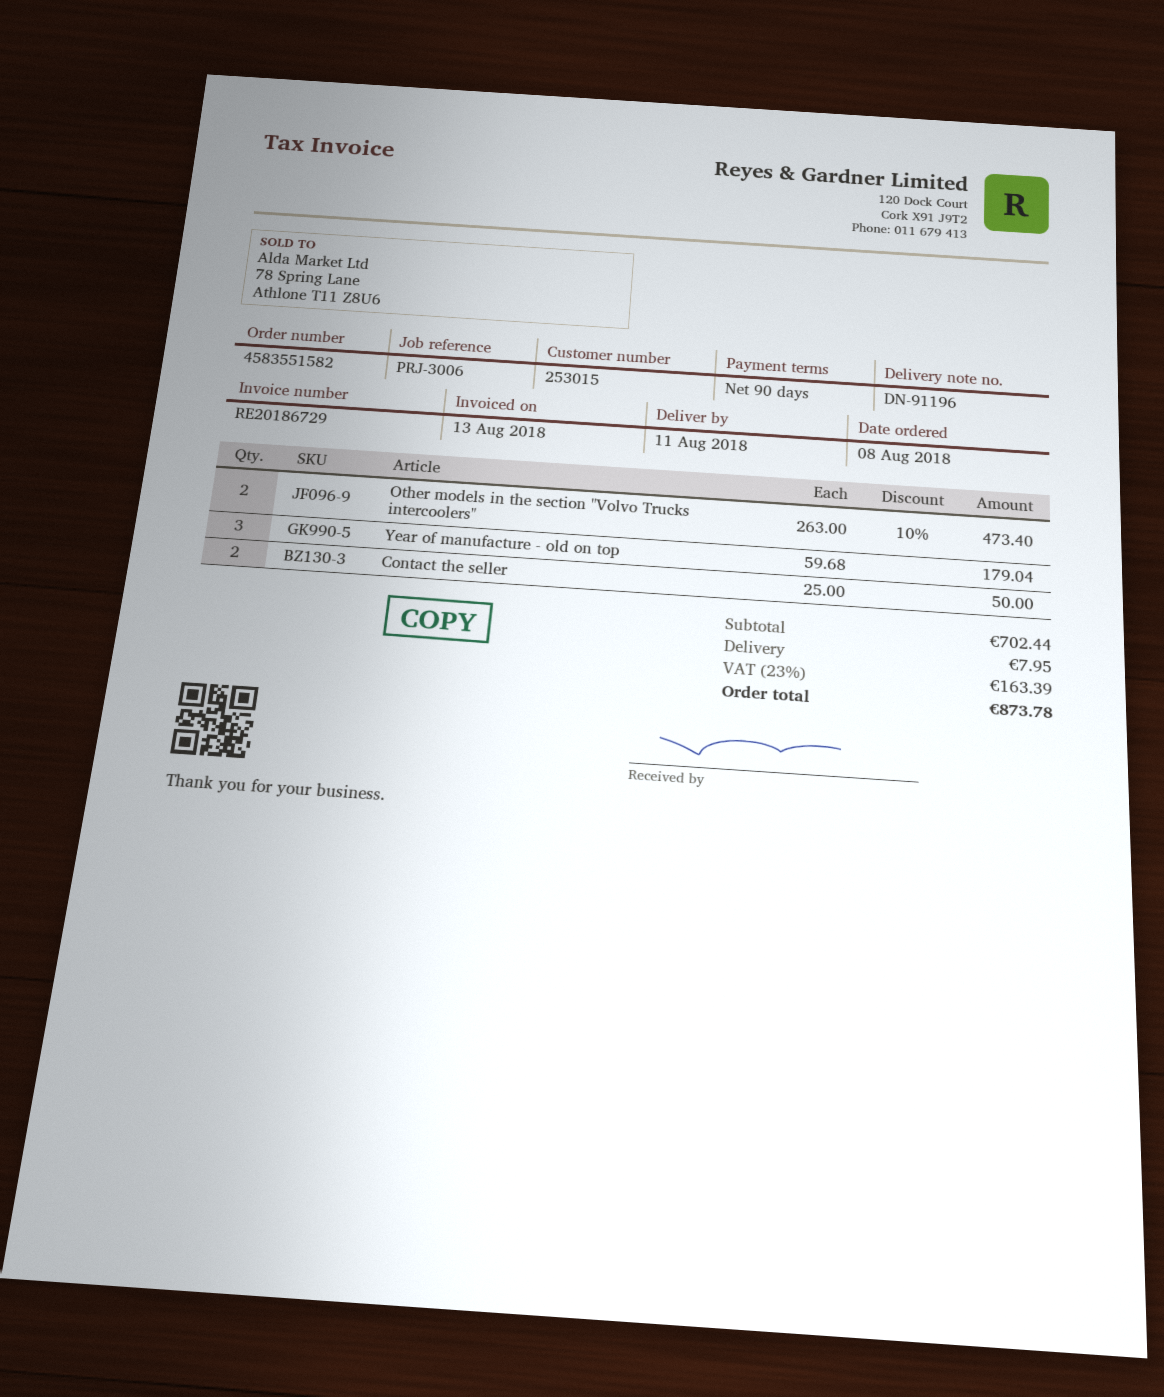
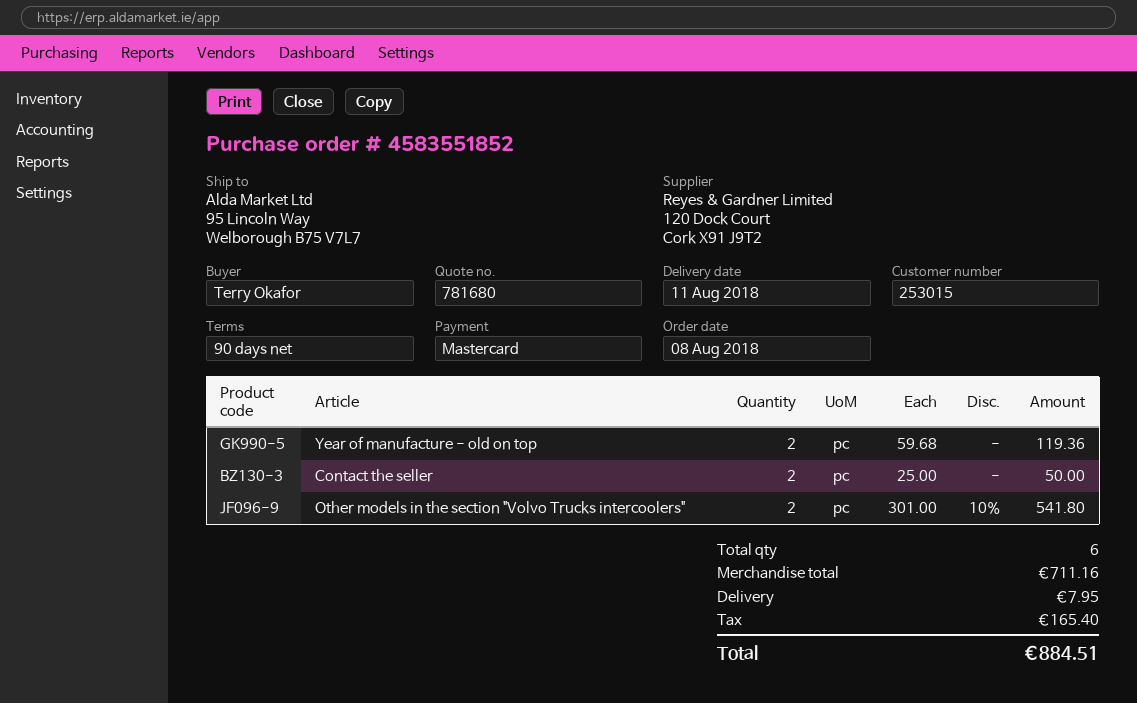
order number: 4583551582 -> 4583551852
Other models in the section "Volvo Trucks intercoolers": 2 x 263.00 - 10% = 473.40 -> 2 x 301.00 - 10% = 541.80
Year of manufacture - old on top: 3 x 59.68 = 179.04 -> 2 x 59.68 = 119.36
subtotal: 702.44 -> 711.16
tax: 163.39 -> 165.40
total: 873.78 -> 884.51

